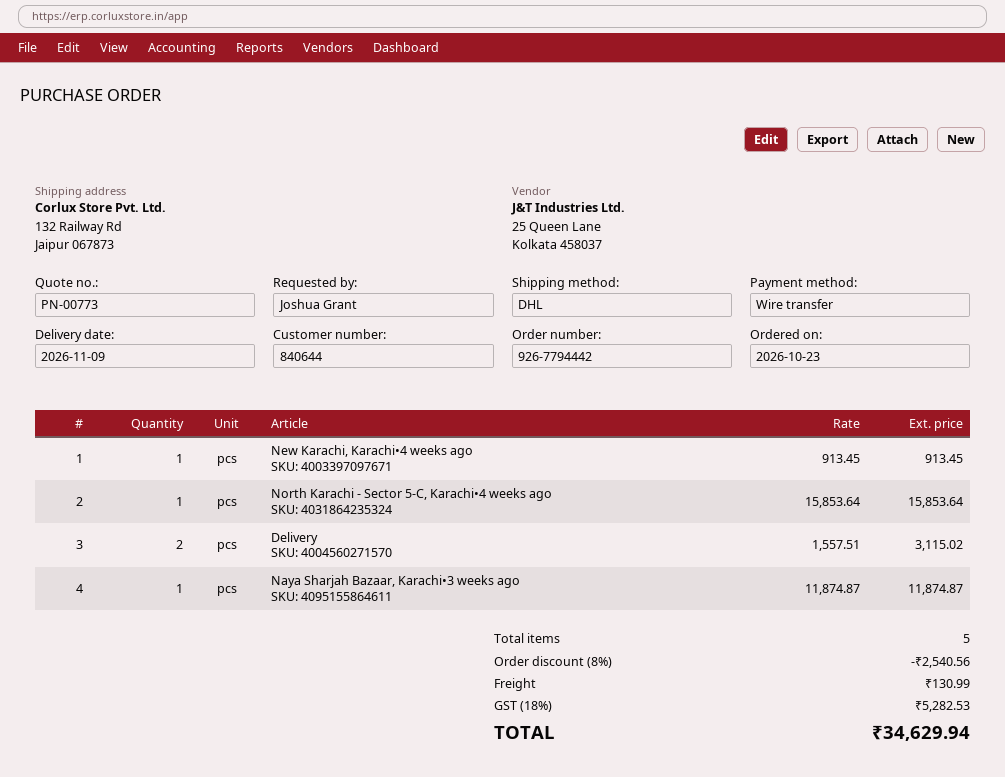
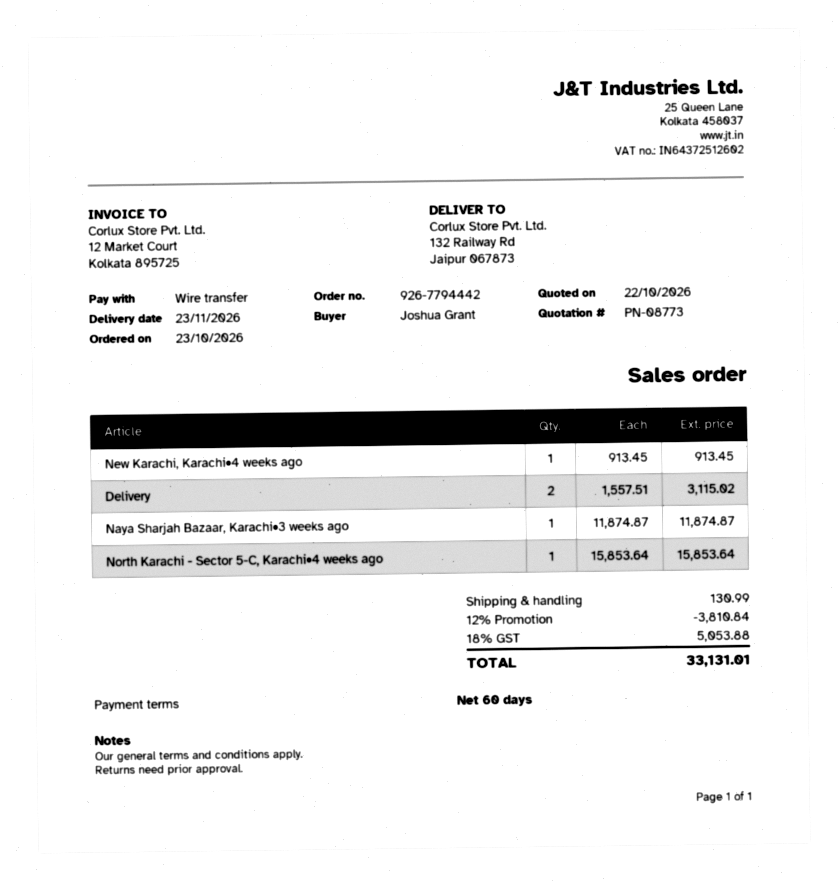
quote number: PN-00773 -> PN-08773
delivery date: 2026-11-09 -> 2026-11-23
discount: 8% = 2540.56 -> 12% = 3810.84
tax: 18% = 5282.53 -> 18% = 5053.88
total: 34629.94 -> 33131.01

